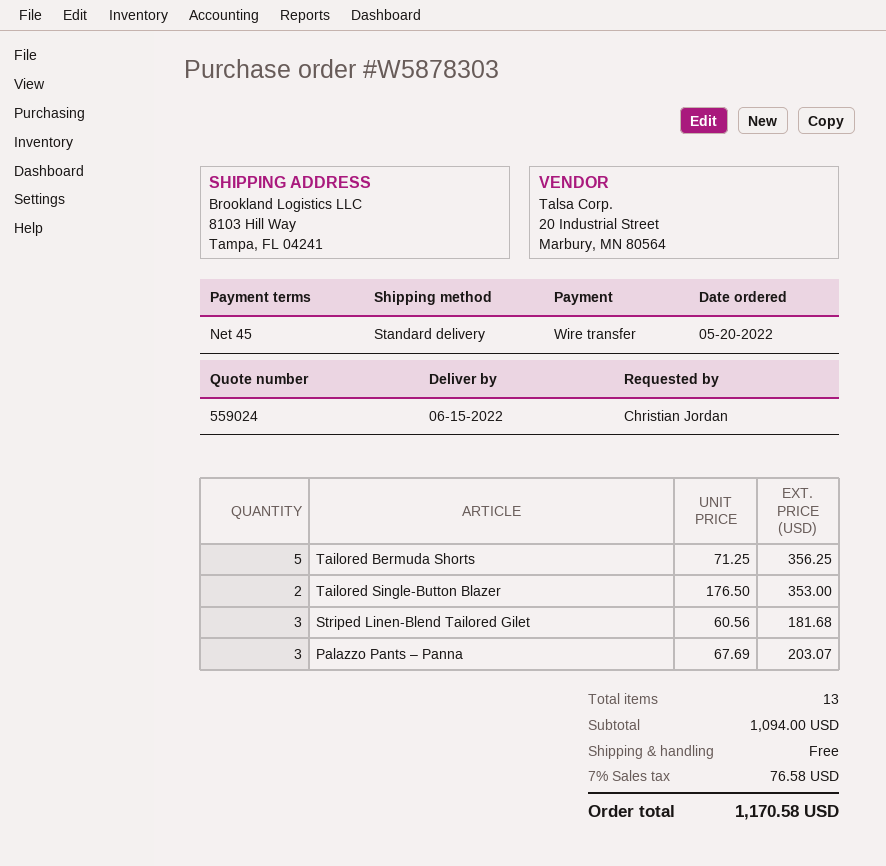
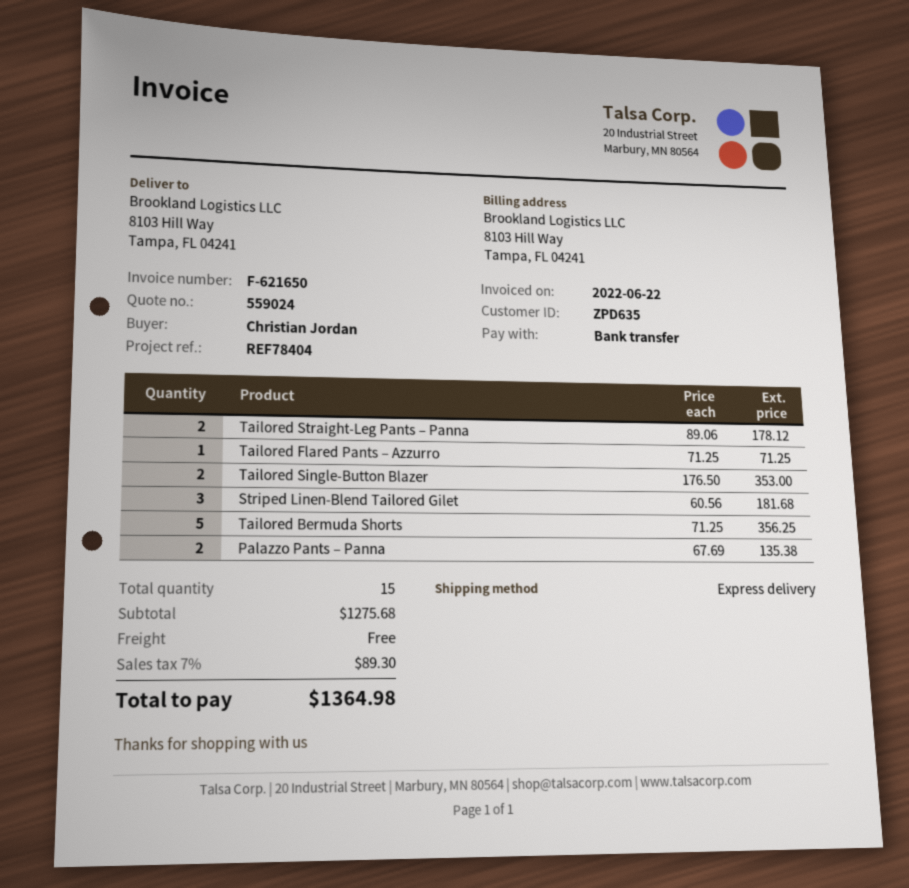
shipping method: standard -> express
Palazzo Pants – Panna: 3 x 67.69 = 203.07 -> 2 x 67.69 = 135.38
Tailored Straight-Leg Pants – Panna: none -> 2 x 89.06 = 178.12
Tailored Flared Pants – Azzurro: none -> 1 x 71.25 = 71.25
total quantity: 13 -> 15
subtotal: 1094.00 -> 1275.68
tax: 7% = 76.58 -> 7% = 89.30
total: 1170.58 -> 1364.98

